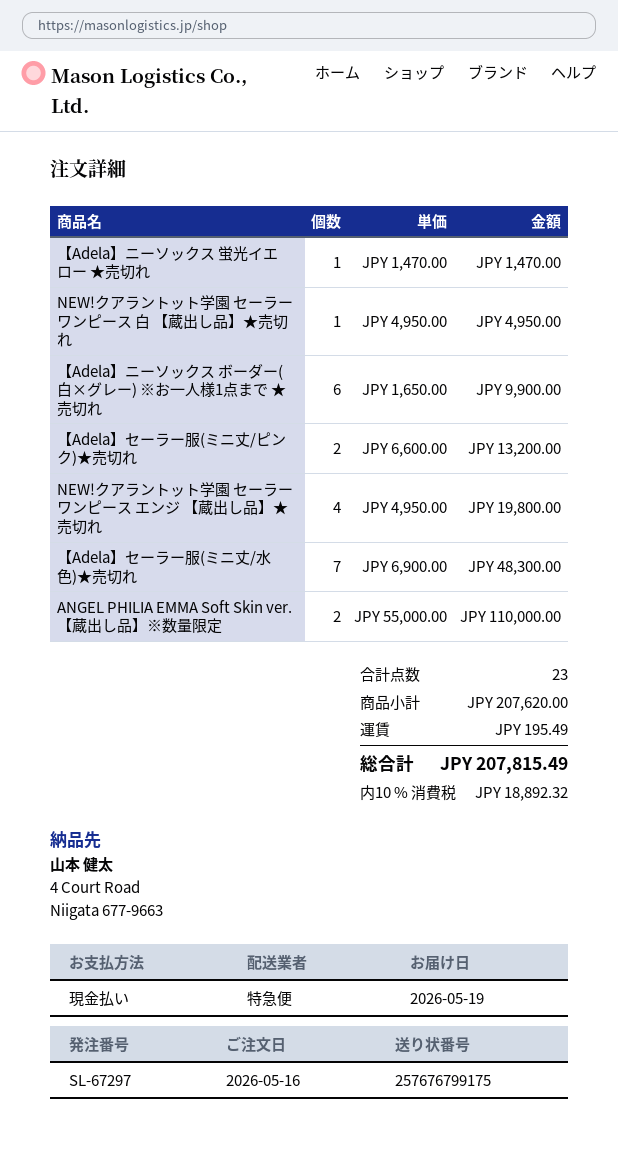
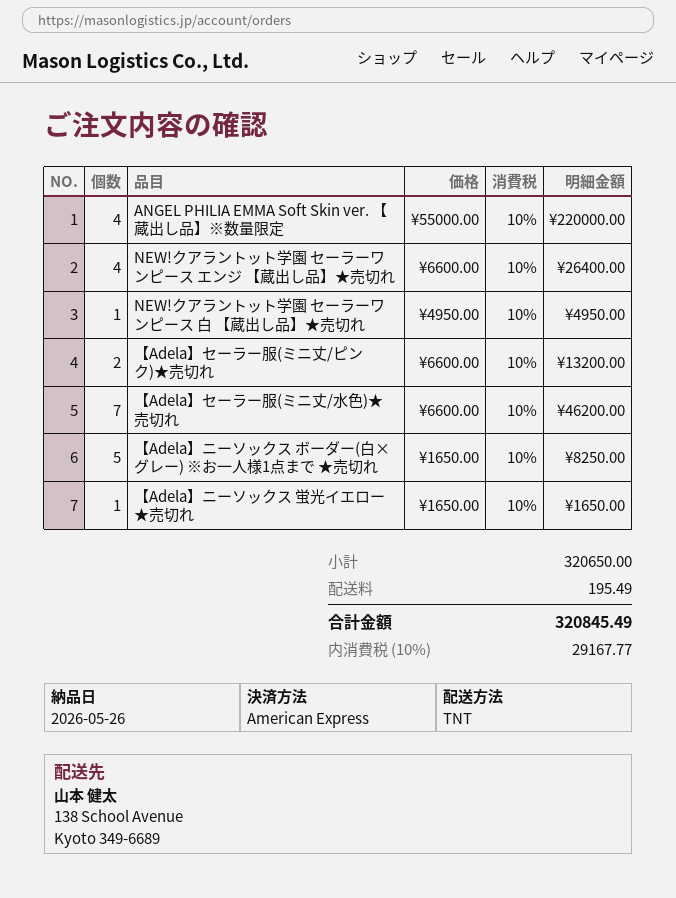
delivery date: 2026-05-19 -> 2026-05-26
payment method: cash -> American Express
shipping method: express -> TNT
ship to: 4 Court Road, Niigata 677-9663 -> 138 School Avenue, Kyoto 349-6689
【Adela】ニーソックス 蛍光イエロー ★売切れ: 1 x 1470.00 = 1470.00 -> 1 x 1650.00 = 1650.00
【Adela】ニーソックス ボーダー(白×グレー) ※お一人様1点まで ★売切れ: 6 x 1650.00 = 9900.00 -> 5 x 1650.00 = 8250.00
NEW!クアラントット学園 セーラーワンピース エンジ 【蔵出し品】★売切れ: 4 x 4950.00 = 19800.00 -> 4 x 6600.00 = 26400.00
【Adela】セーラー服(ミニ丈/水色)★売切れ: 7 x 6900.00 = 48300.00 -> 7 x 6600.00 = 46200.00
ANGEL PHILIA EMMA Soft Skin ver. 【蔵出し品】※数量限定: 2 x 55000.00 = 110000.00 -> 4 x 55000.00 = 220000.00
subtotal: 207620.00 -> 320650.00
tax: 10% = 18892.32 -> 10% = 29167.77
total: 207815.49 -> 320845.49

